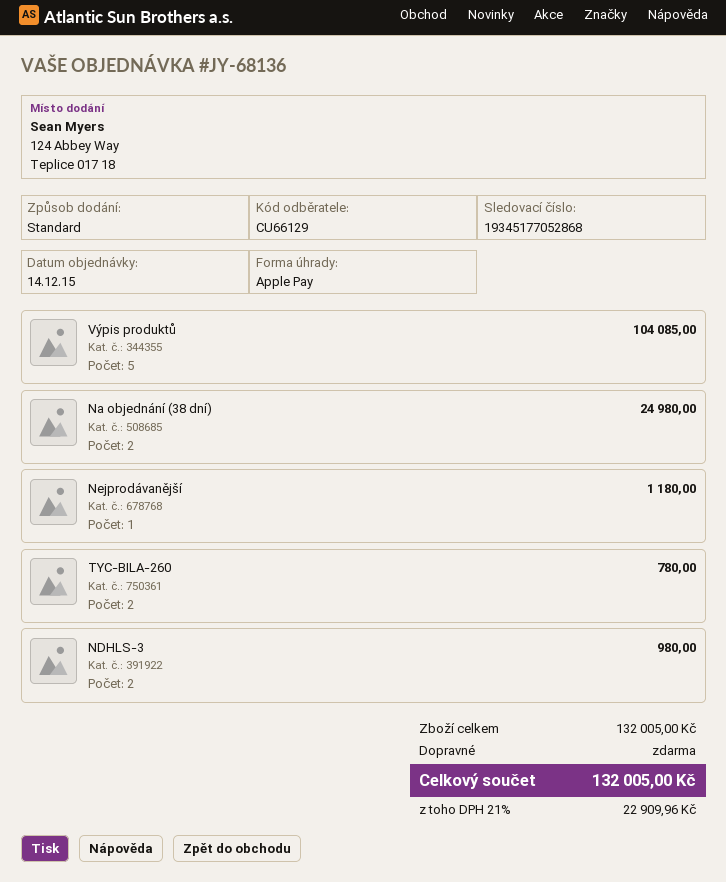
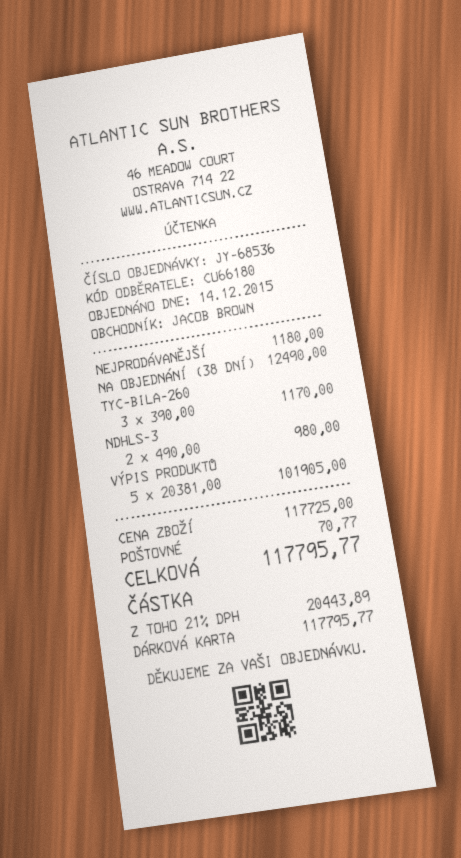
order number: JY-68136 -> JY-68536
customer number: CU66129 -> CU66180
payment method: Apple Pay -> gift card
Výpis produktů: 5 for 104085.00 -> 5 for 101905.00
Na objednání (38 dní): 2 for 24980.00 -> 1 for 12490.00
TYC-BILA-260: 2 for 780.00 -> 3 for 1170.00
subtotal: 132005.00 -> 117725.00
shipping: 0.00 -> 70.77
tax: 21% = 22909.96 -> 21% = 20443.89
total: 132005.00 -> 117795.77

